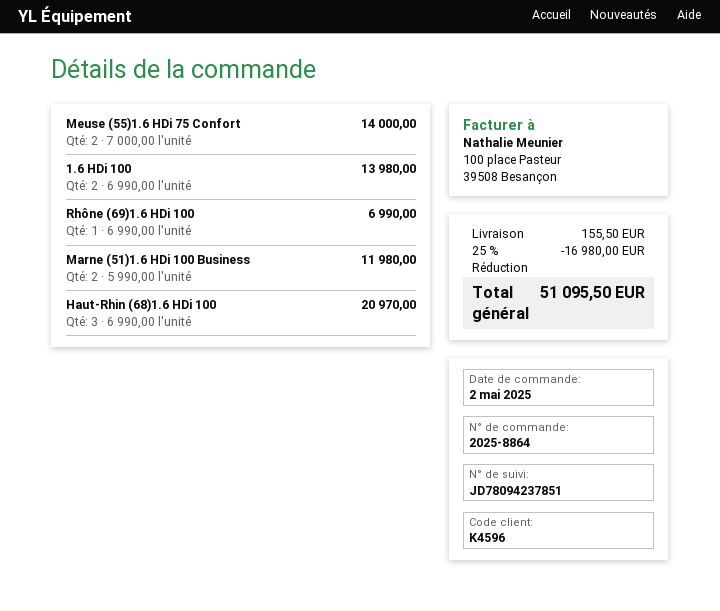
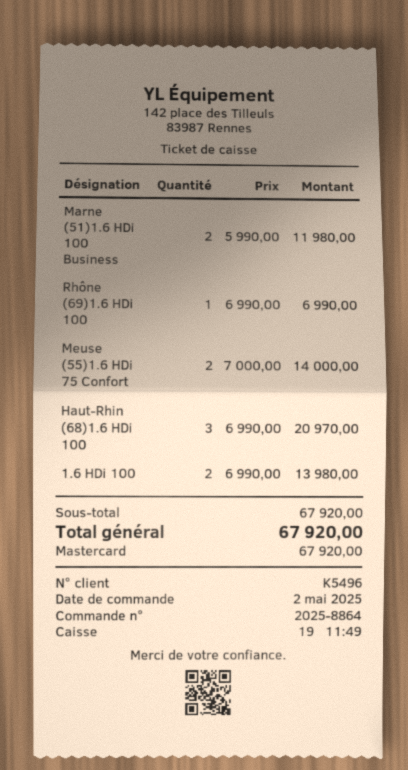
customer number: K4596 -> K5496
discount: 25% = 16980.00 -> none
shipping: 155.50 -> none
total: 51095.50 -> 67920.00

